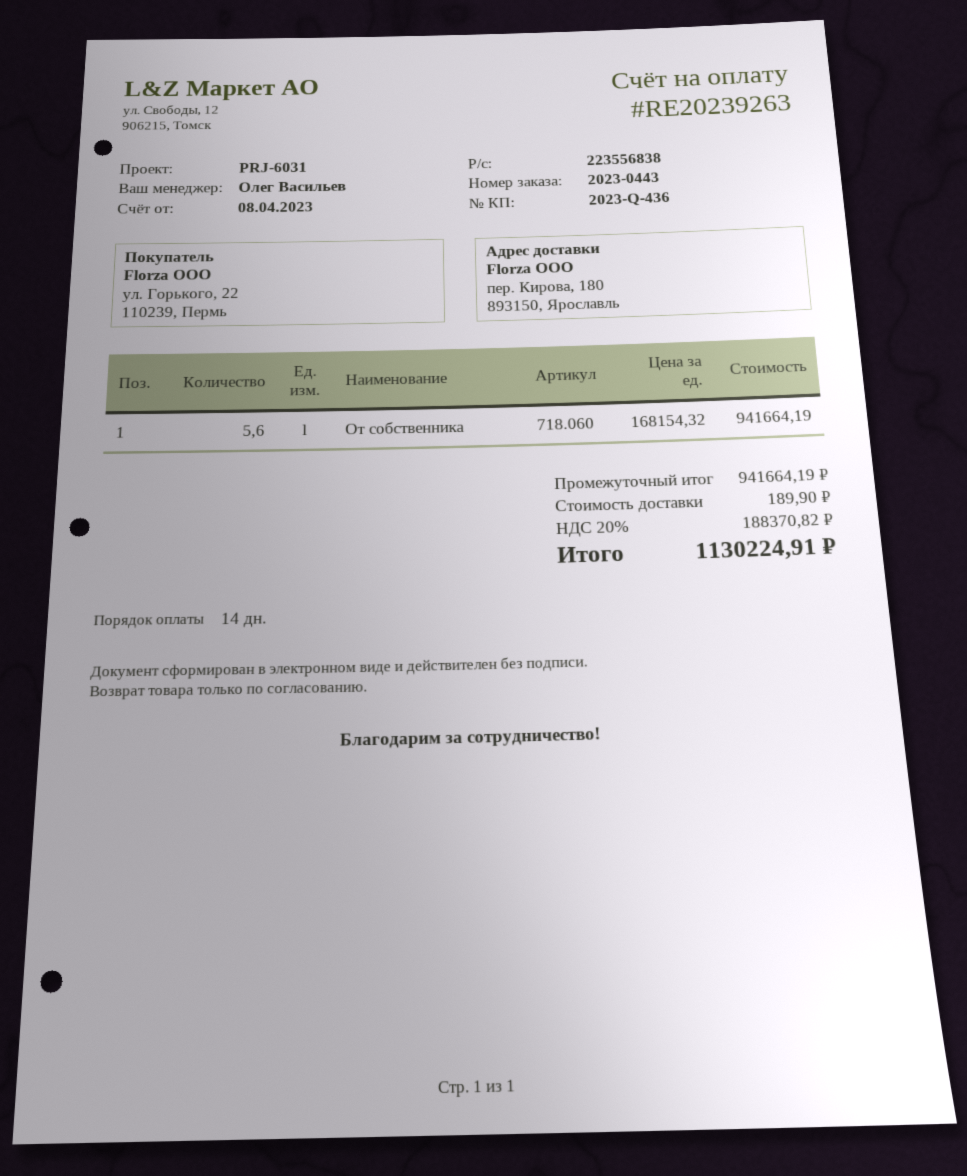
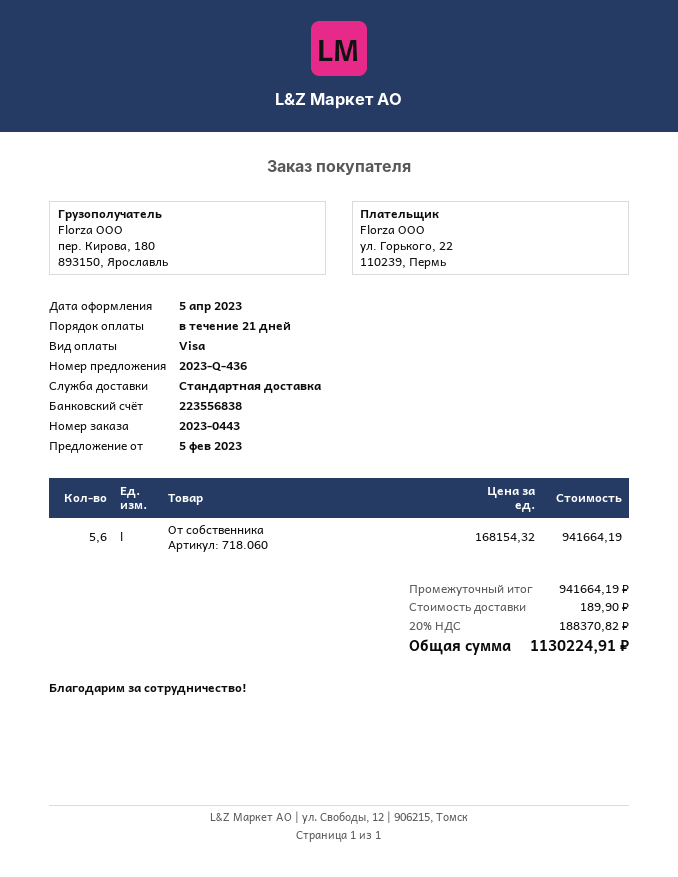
payment terms: 14 days -> 21 days

